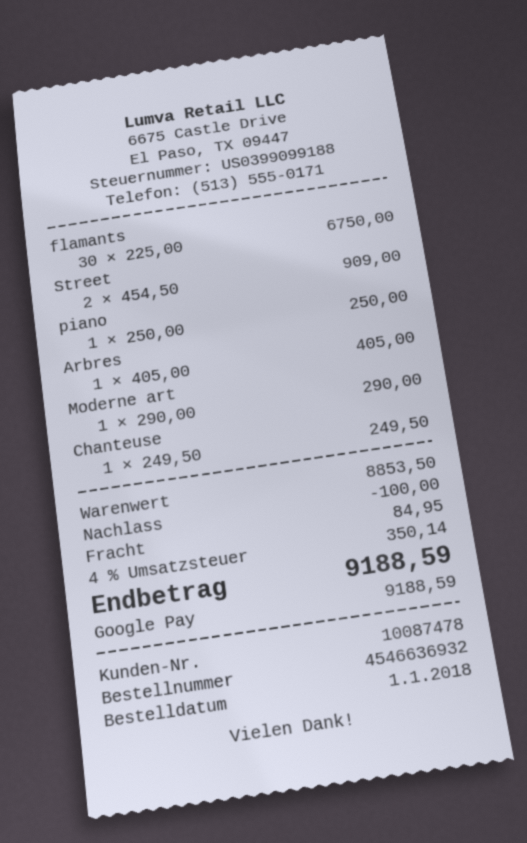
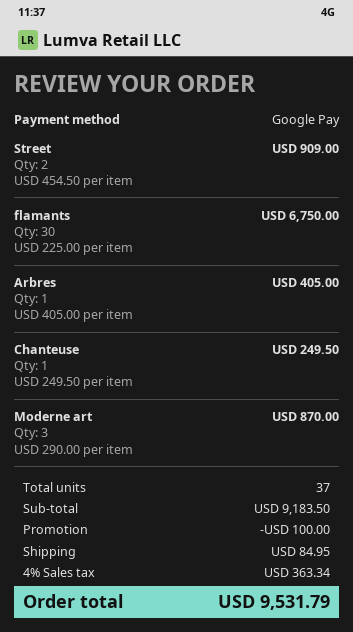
piano: 1 x 250.00 = 250.00 -> none
Moderne art: 1 x 290.00 = 290.00 -> 3 x 290.00 = 870.00
subtotal: 8853.50 -> 9183.50
tax: 4% = 350.14 -> 4% = 363.34
total: 9188.59 -> 9531.79

